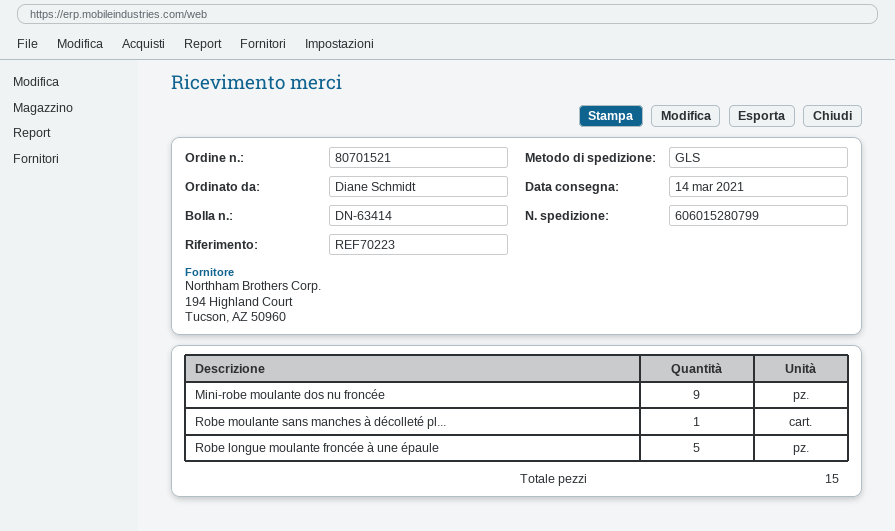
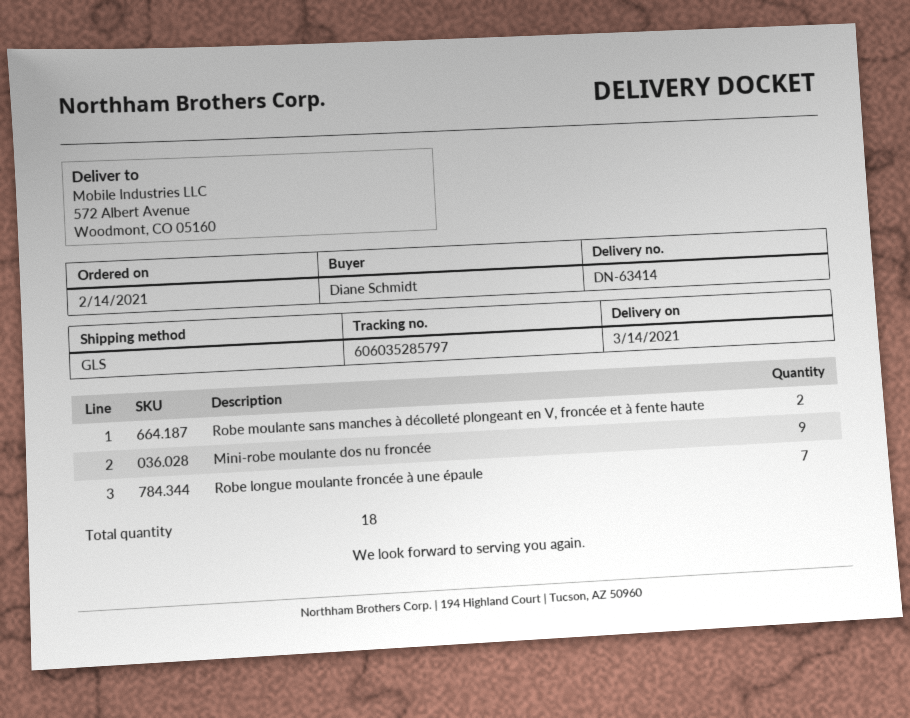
tracking number: 606015280799 -> 606035285797
Robe moulante sans manches à décolleté pl...: 1 -> 2
Robe longue moulante froncée à une épaule: 5 -> 7
total quantity: 15 -> 18

